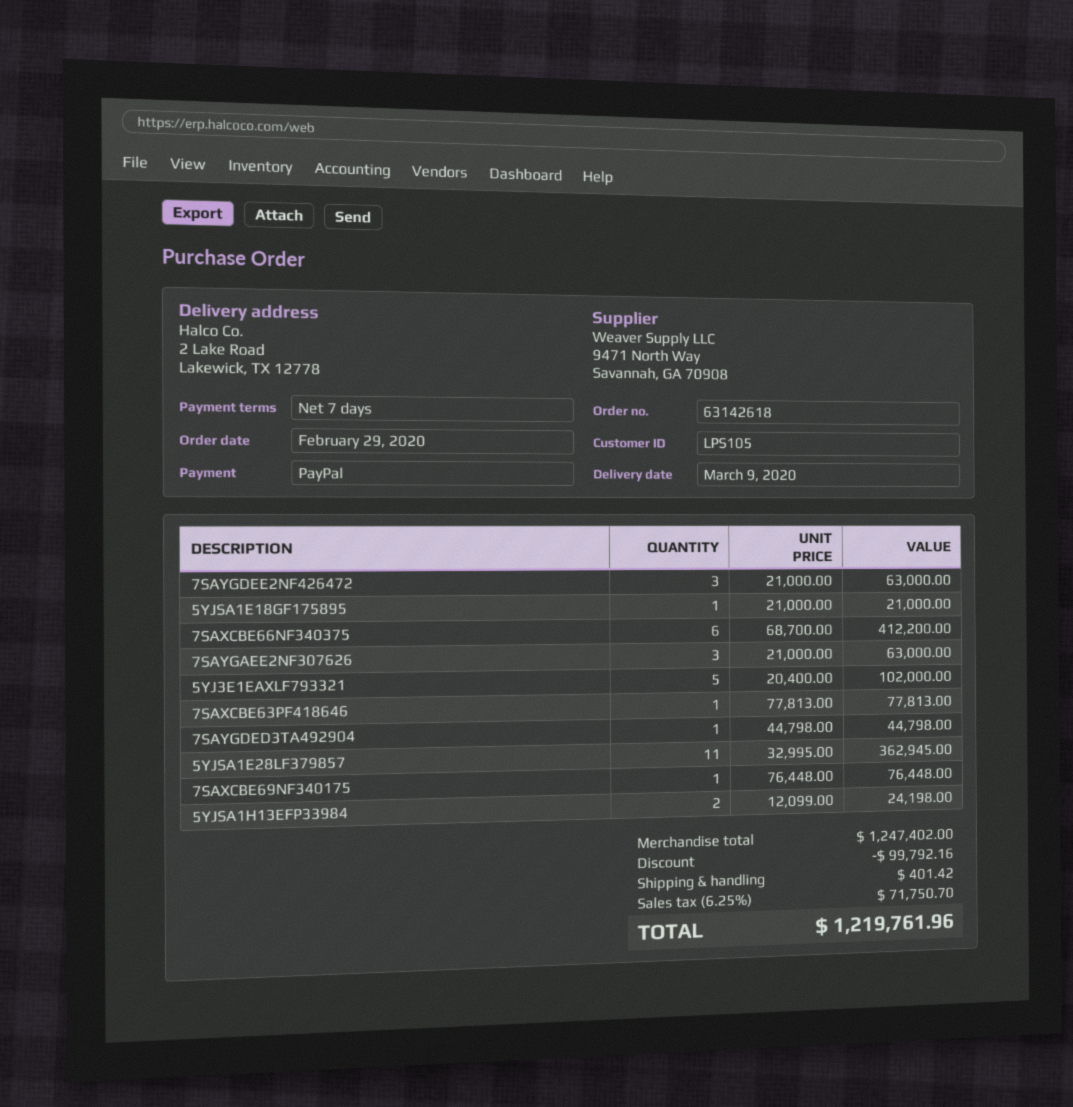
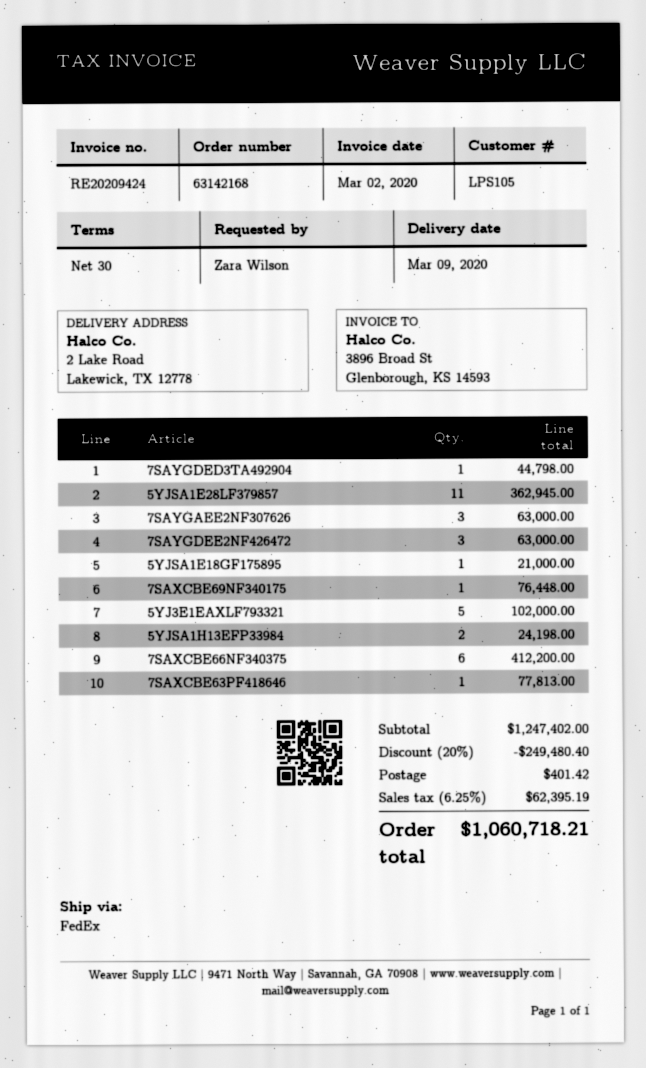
order number: 63142618 -> 63142168
payment terms: 7 days -> 30 days
discount: 99792.16 -> 249480.40
tax: 6.25% = 71750.70 -> 6.25% = 62395.19
total: 1219761.96 -> 1060718.21

